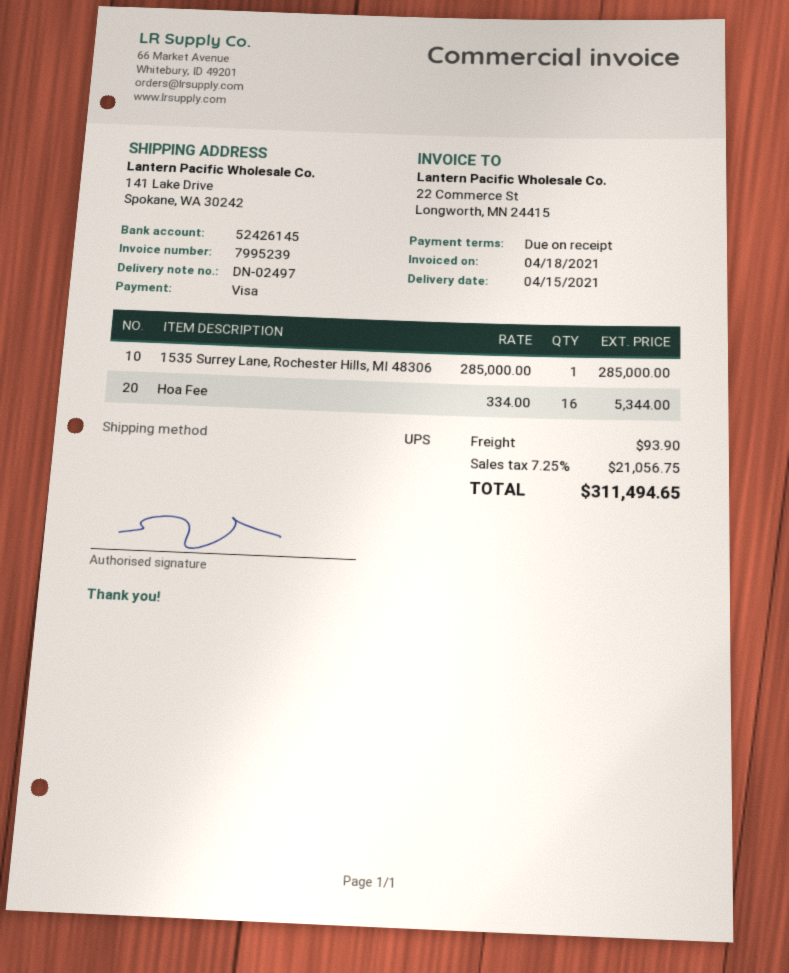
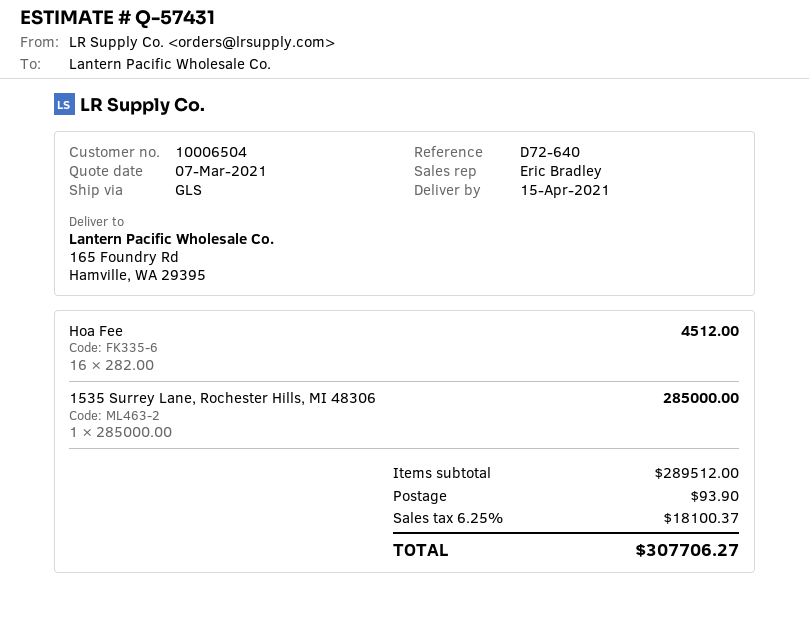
shipping method: UPS -> GLS
ship to: 141 Lake Drive, Spokane, WA 30242 -> 165 Foundry Rd, Hamville, WA 29395
Hoa Fee: 16 x 334.00 = 5344.00 -> 16 x 282.00 = 4512.00
tax: 7.25% = 21056.75 -> 6.25% = 18100.37
total: 311494.65 -> 307706.27

